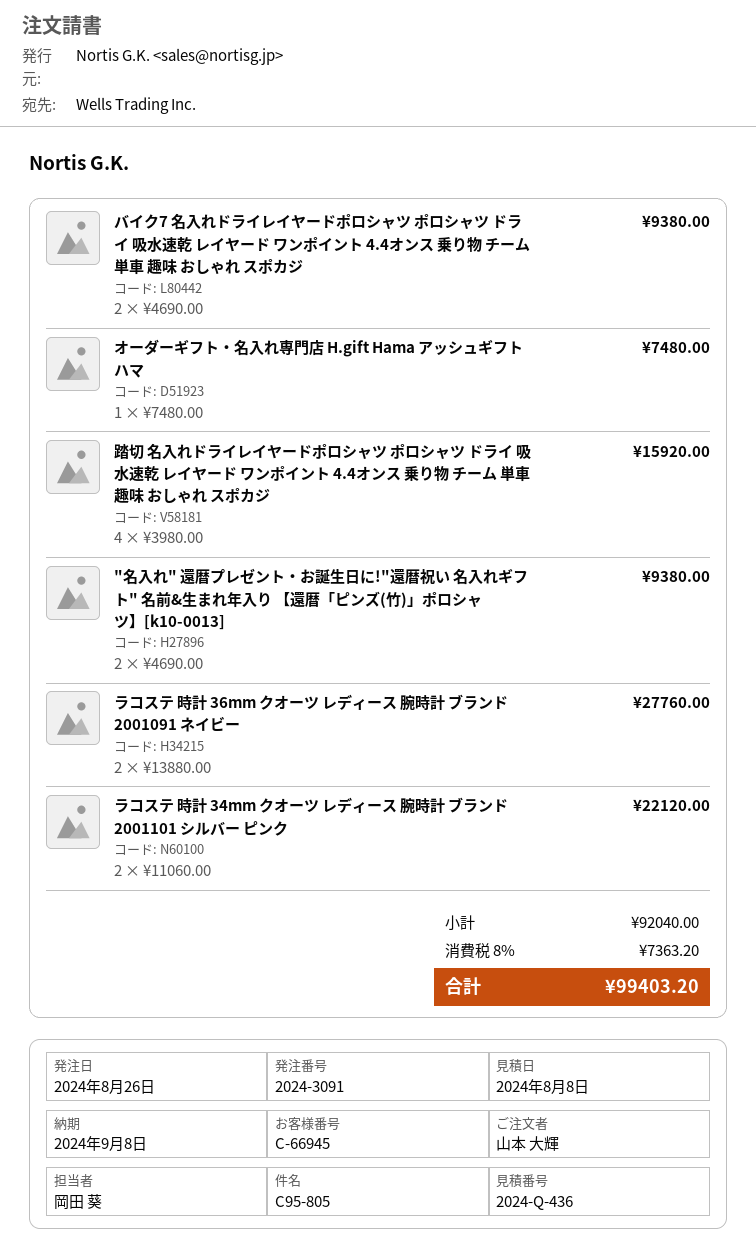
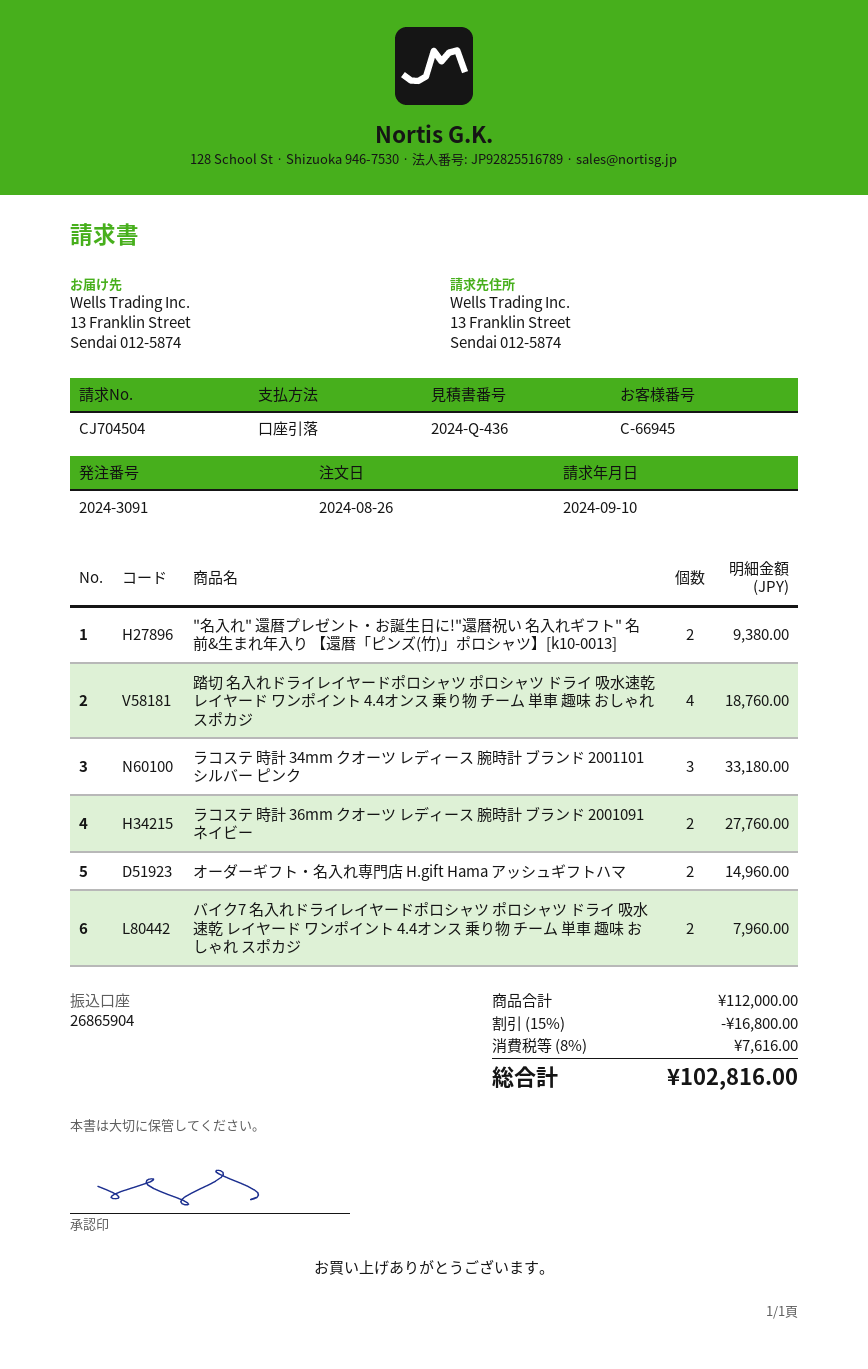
バイク7 名入れドライレイヤードポロシャツ ポロシャツ ドライ 吸水速乾 レイヤード ワンポイント 4.4オンス 乗り物 チーム 単車 趣味 おしゃれ スポカジ: 2 for 9380.00 -> 2 for 7960.00
オーダーギフト・名入れ専門店 H.gift Hama アッシュギフトハマ: 1 for 7480.00 -> 2 for 14960.00
踏切 名入れドライレイヤードポロシャツ ポロシャツ ドライ 吸水速乾 レイヤード ワンポイント 4.4オンス 乗り物 チーム 単車 趣味 おしゃれ スポカジ: 4 for 15920.00 -> 4 for 18760.00
ラコステ 時計 34mm クオーツ レディース 腕時計 ブランド 2001101 シルバー ピンク: 2 for 22120.00 -> 3 for 33180.00
subtotal: 92040.00 -> 112000.00
discount: none -> 15% = 16800.00
tax: 8% = 7363.20 -> 8% = 7616.00
total: 99403.20 -> 102816.00

